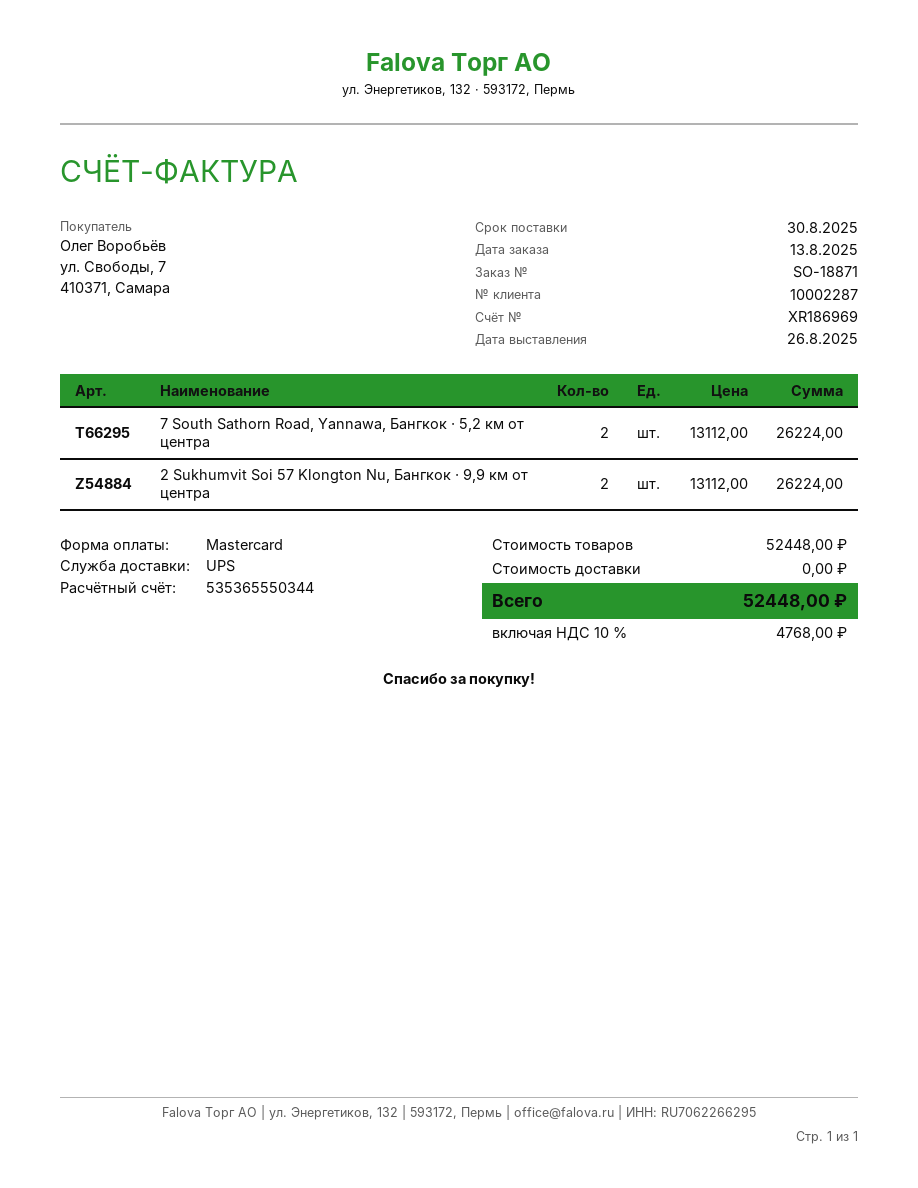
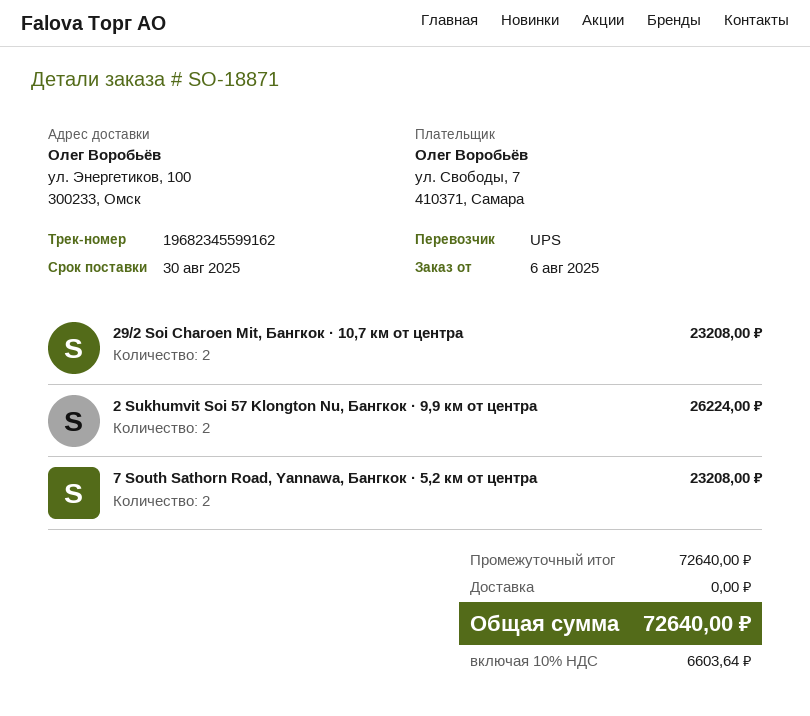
order date: 2025-08-13 -> 2025-08-06
7 South Sathorn Road, Yannawa, Бангкок · 5,2 км от центра: 2 for 26224.00 -> 2 for 23208.00
29/2 Soi Charoen Mit, Бангкок · 10,7 км от центра: none -> 2 for 23208.00
subtotal: 52448.00 -> 72640.00
tax: 10% = 4768.00 -> 10% = 6603.64
total: 52448.00 -> 72640.00

